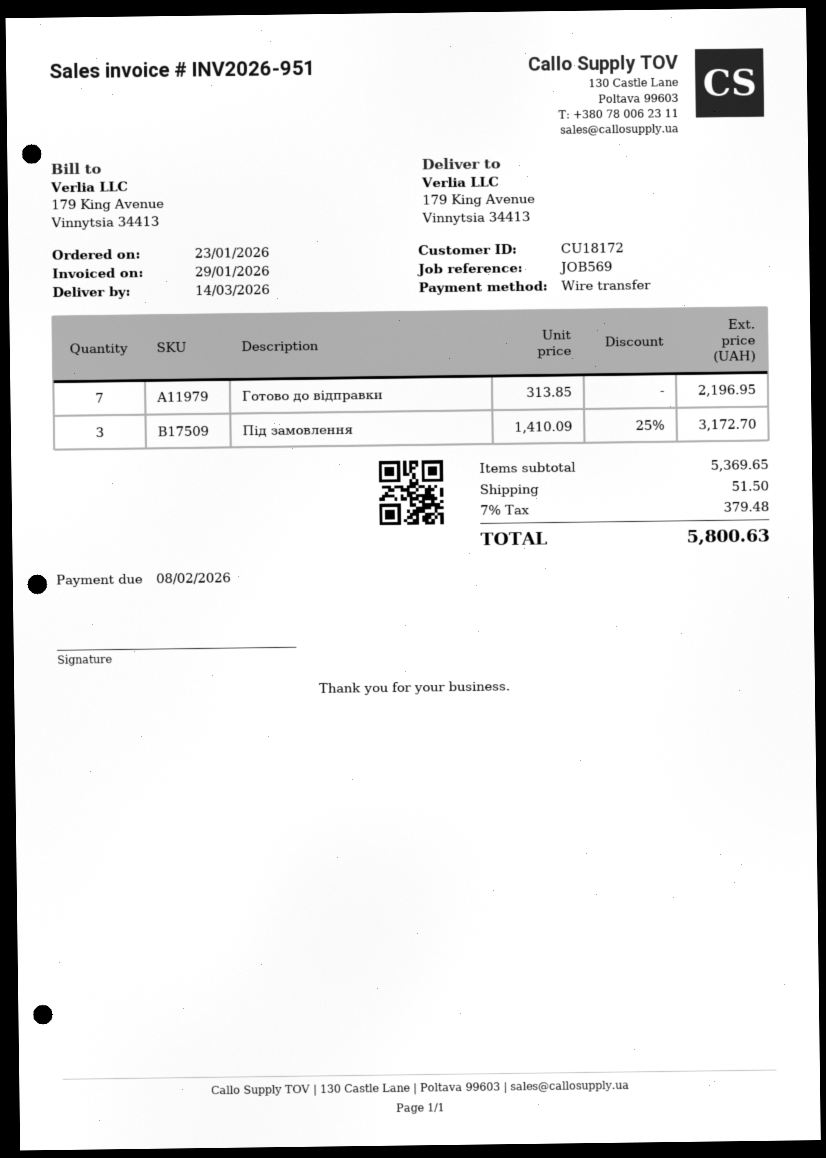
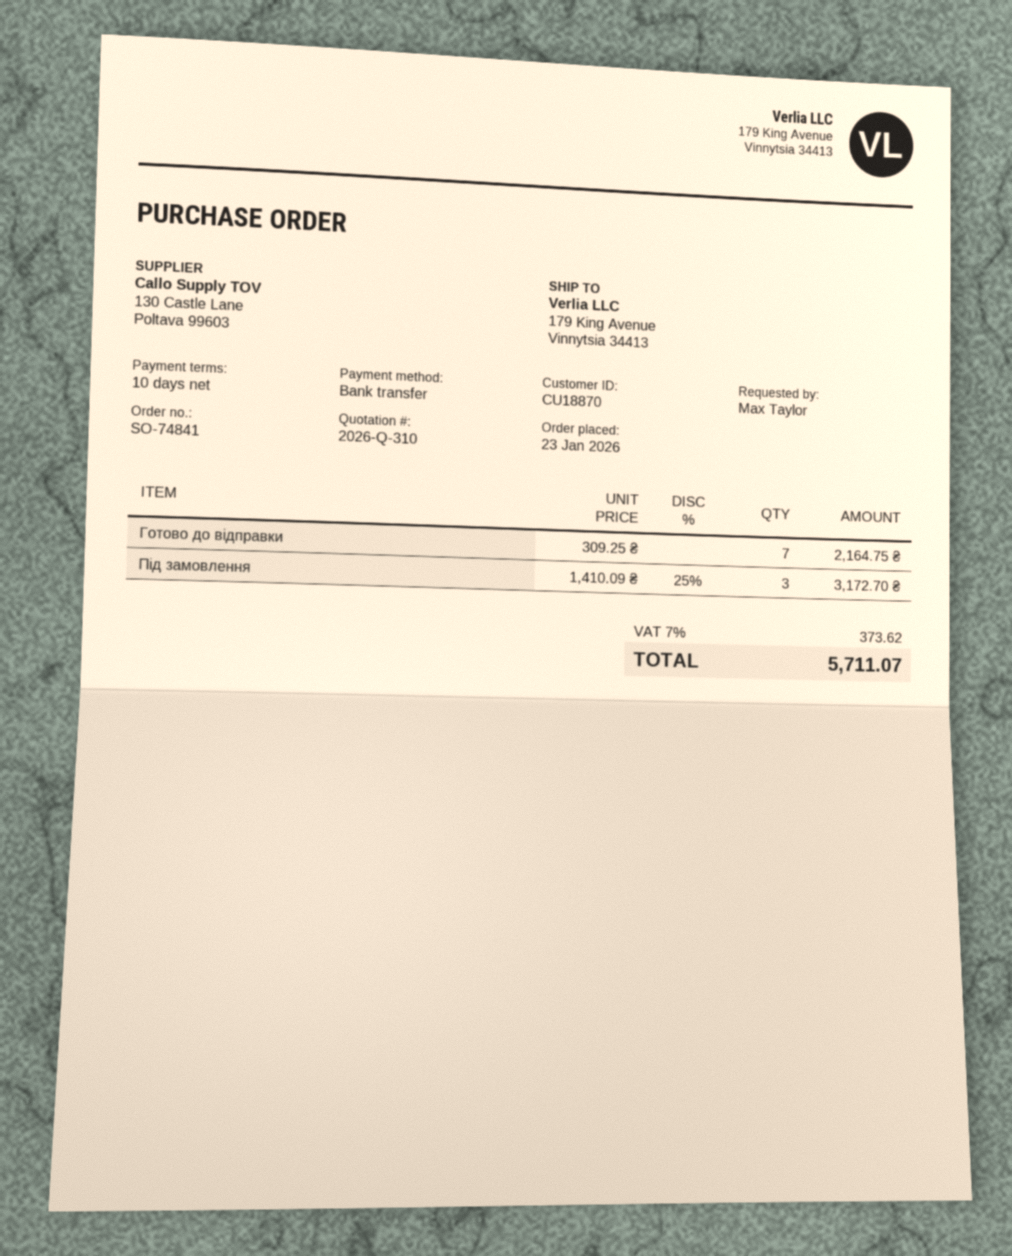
customer number: CU18172 -> CU18870
Готово до відправки: 7 x 313.85 = 2196.95 -> 7 x 309.25 = 2164.75
shipping: 51.50 -> none
tax: 7% = 379.48 -> 7% = 373.62
total: 5800.63 -> 5711.07

